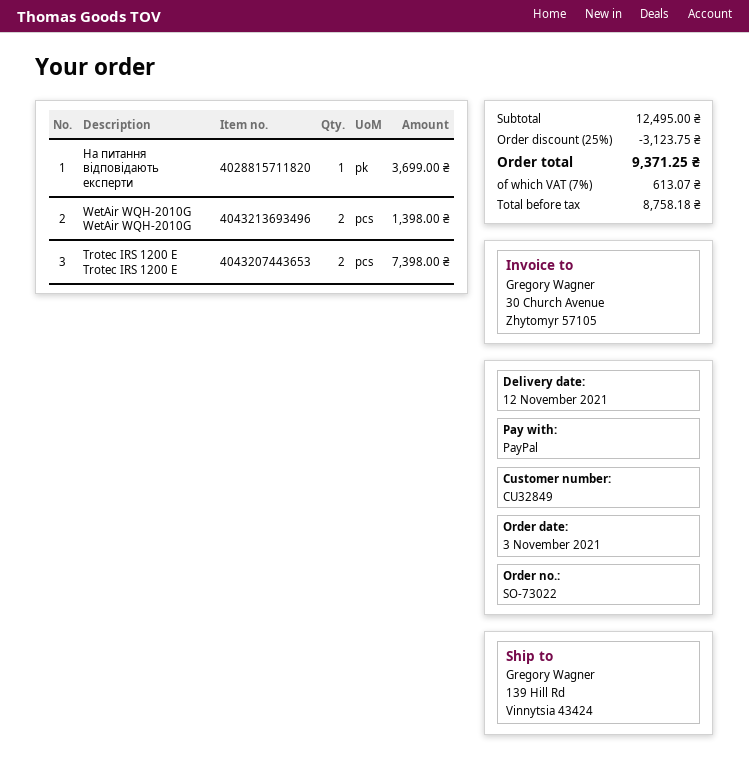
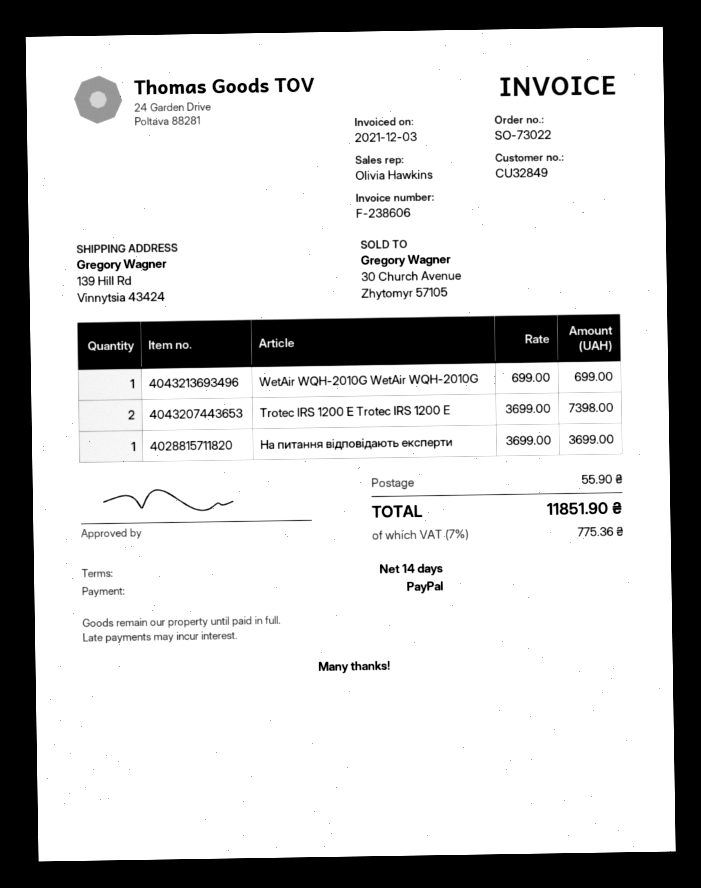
WetAir WQH-2010G WetAir WQH-2010G: 2 for 1398.00 -> 1 for 699.00
discount: 25% = 3123.75 -> none
shipping: none -> 55.90
tax: 7% = 613.07 -> 7% = 775.36
total: 9371.25 -> 11851.90

